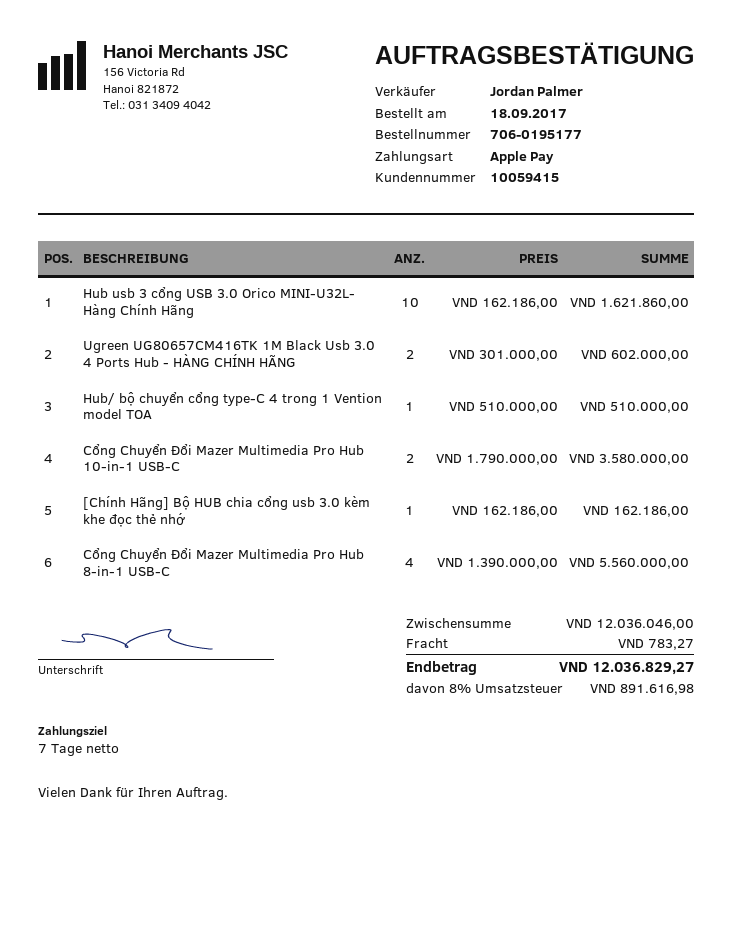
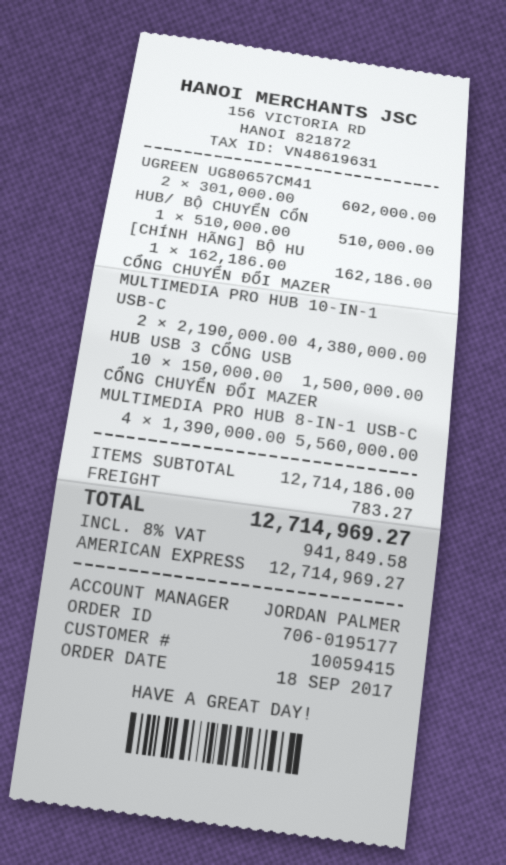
payment method: Apple Pay -> American Express
Hub usb 3 cổng USB 3.0 Orico MINI-U32L- Hàng Chính Hãng: 10 x 162186.00 = 1621860.00 -> 10 x 150000.00 = 1500000.00
Cổng Chuyển Đổi Mazer Multimedia Pro Hub 10-in-1 USB-C: 2 x 1790000.00 = 3580000.00 -> 2 x 2190000.00 = 4380000.00
subtotal: 12036046.00 -> 12714186.00
tax: 8% = 891616.98 -> 8% = 941849.58
total: 12036829.27 -> 12714969.27

